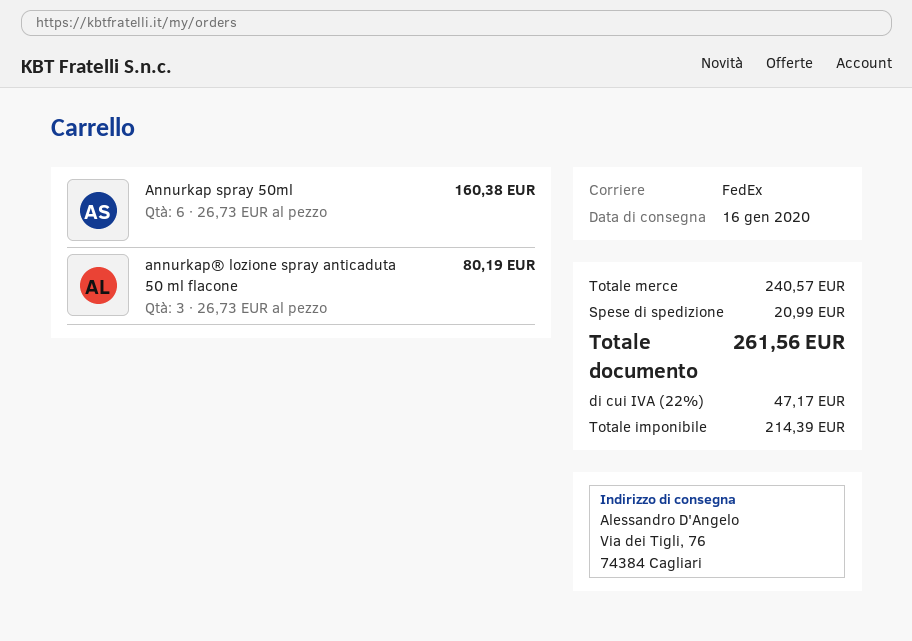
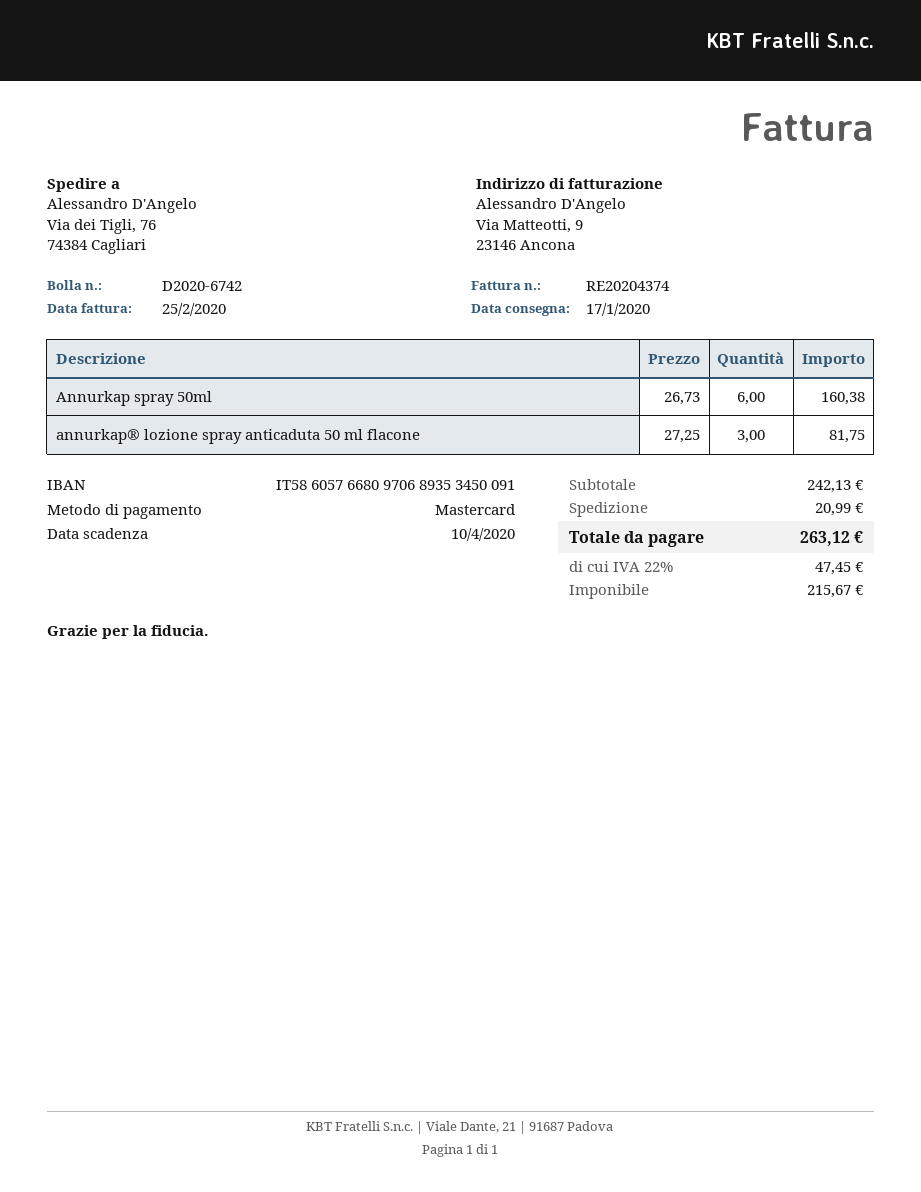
delivery date: 2020-01-16 -> 2020-01-17
annurkap® lozione spray anticaduta 50 ml flacone: 3 x 26.73 = 80.19 -> 3 x 27.25 = 81.75
subtotal: 240.57 -> 242.13
net: 214.39 -> 215.67
tax: 22% = 47.17 -> 22% = 47.45
total: 261.56 -> 263.12

